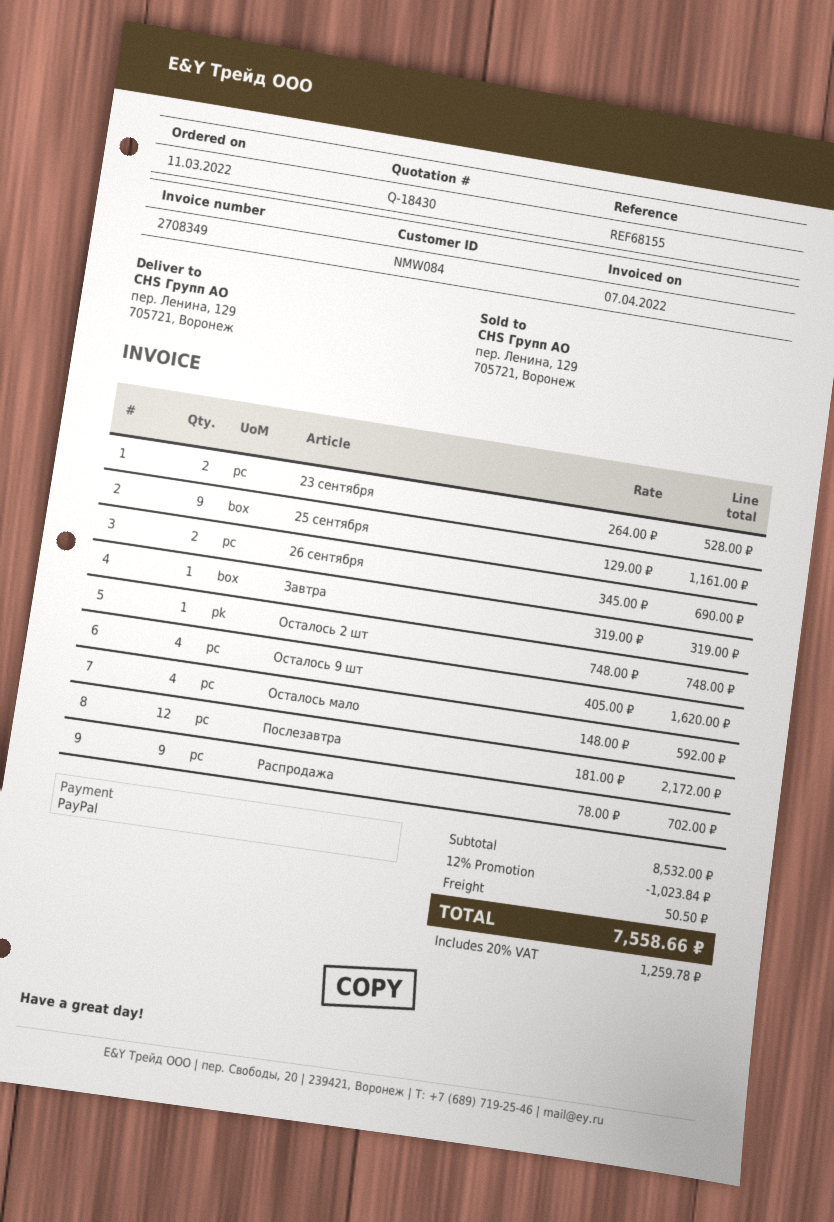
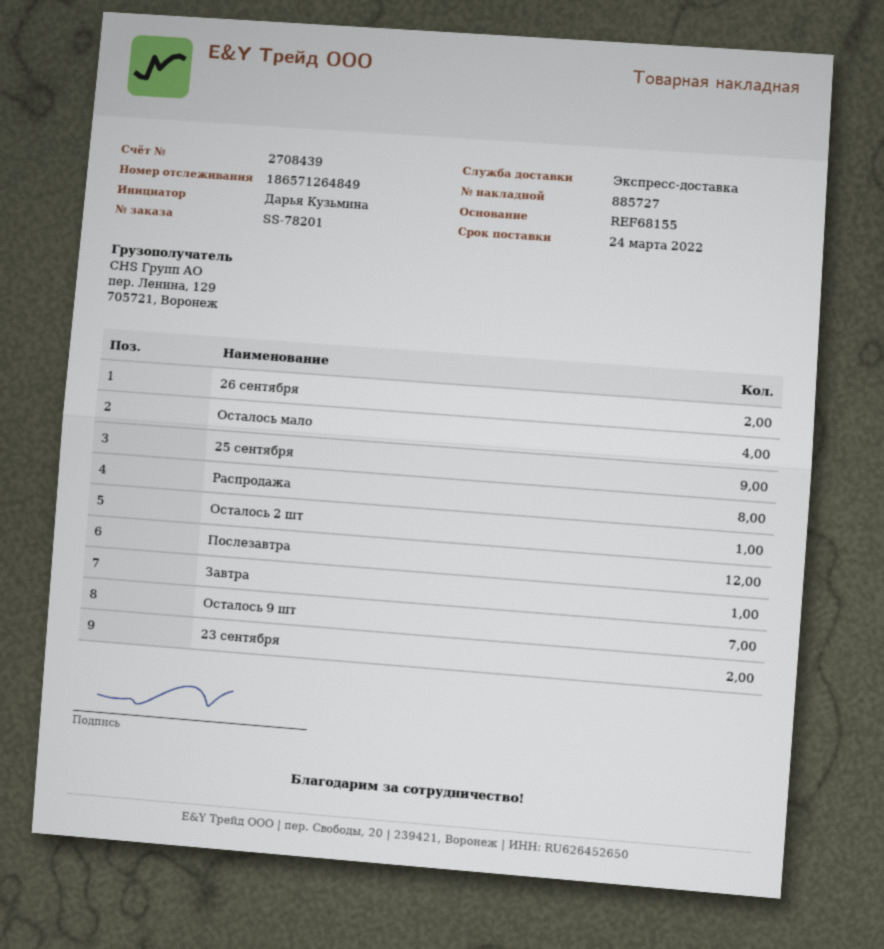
invoice number: 2708349 -> 2708439
Осталось 9 шт: 4 -> 7
Распродажа: 9 -> 8

